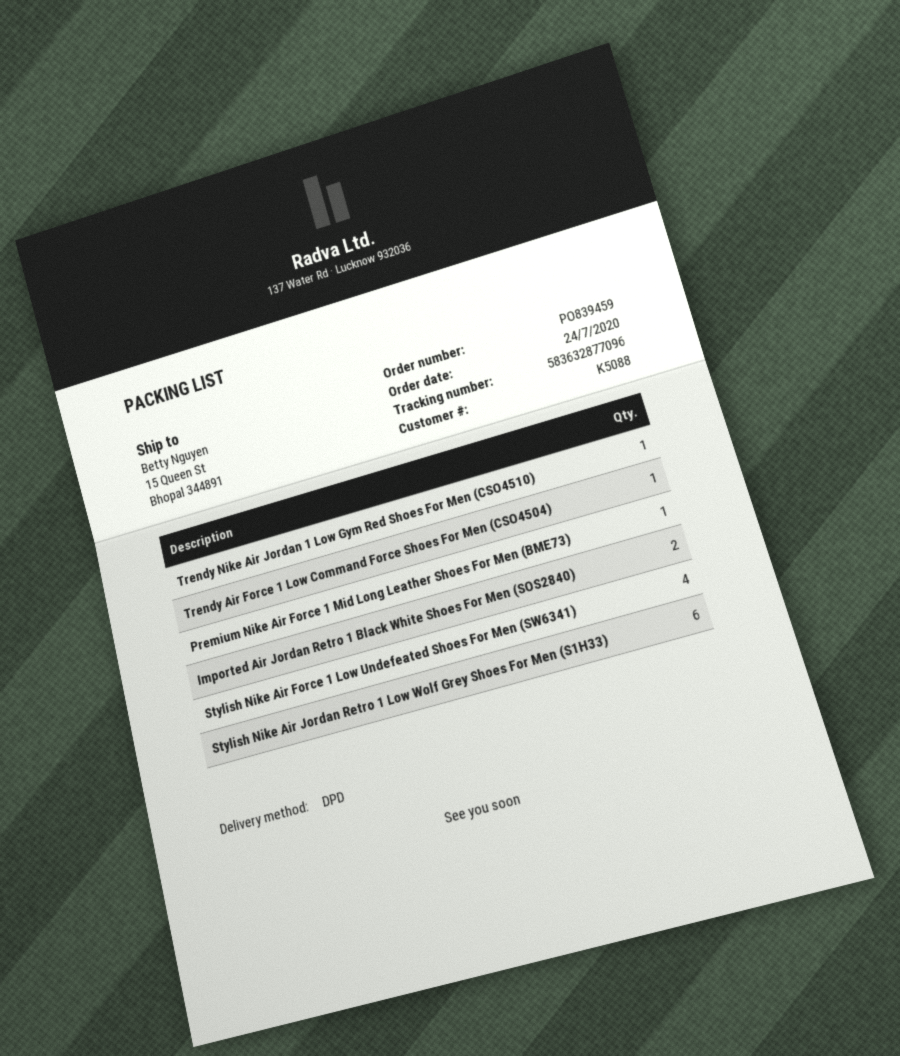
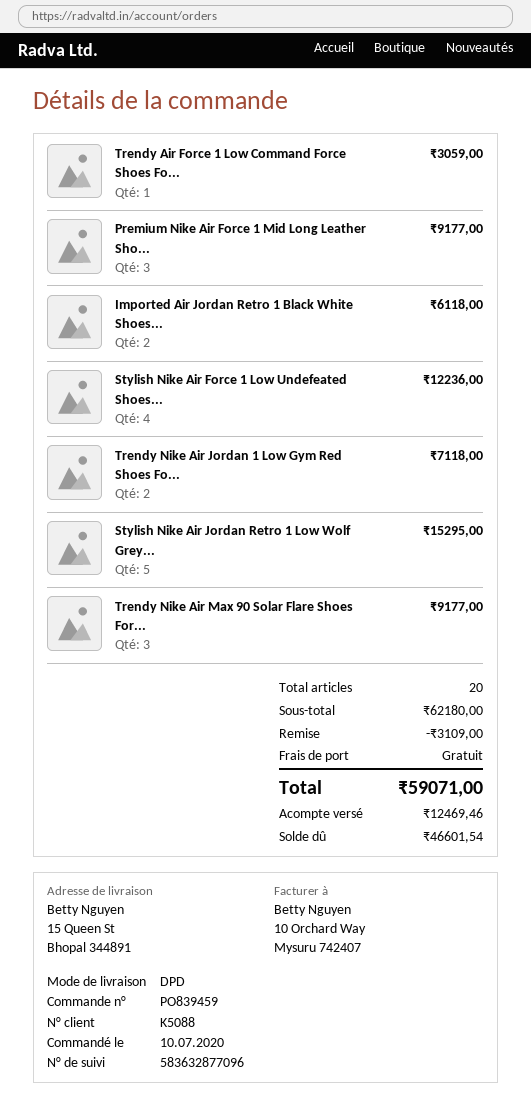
order date: 2020-07-24 -> 2020-07-10
Trendy Nike Air Jordan 1 Low Gym Red Shoes For Men (CSO4510): 1 -> 2
Premium Nike Air Force 1 Mid Long Leather Shoes For Men (BME73): 1 -> 3
Stylish Nike Air Jordan Retro 1 Low Wolf Grey Shoes For Men (S1H33): 6 -> 5
Trendy Nike Air Max 90 Solar Flare Shoes For...: none -> 3

